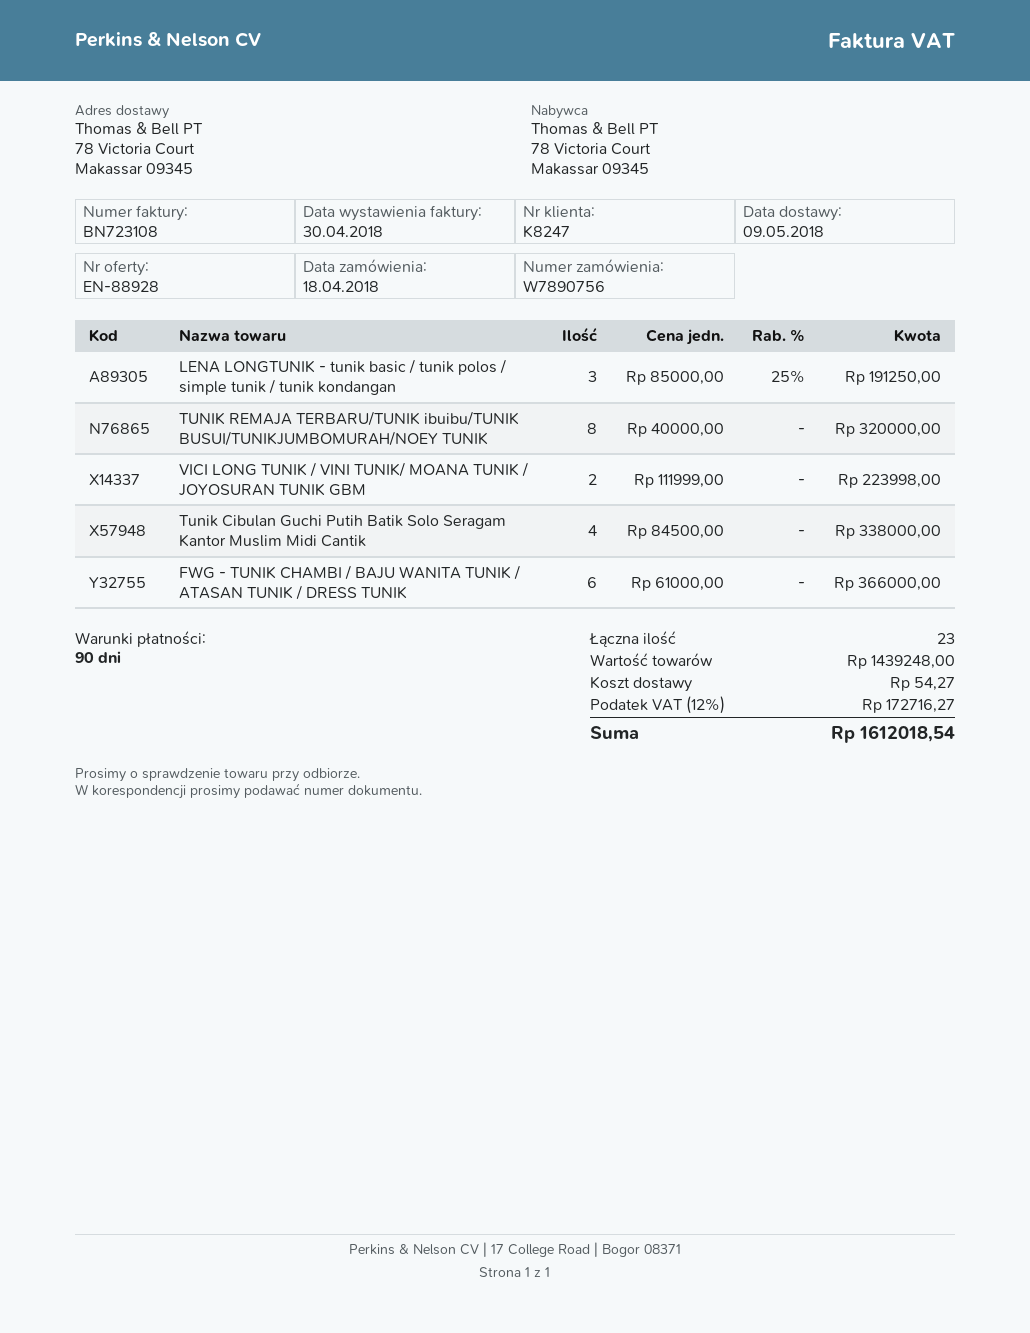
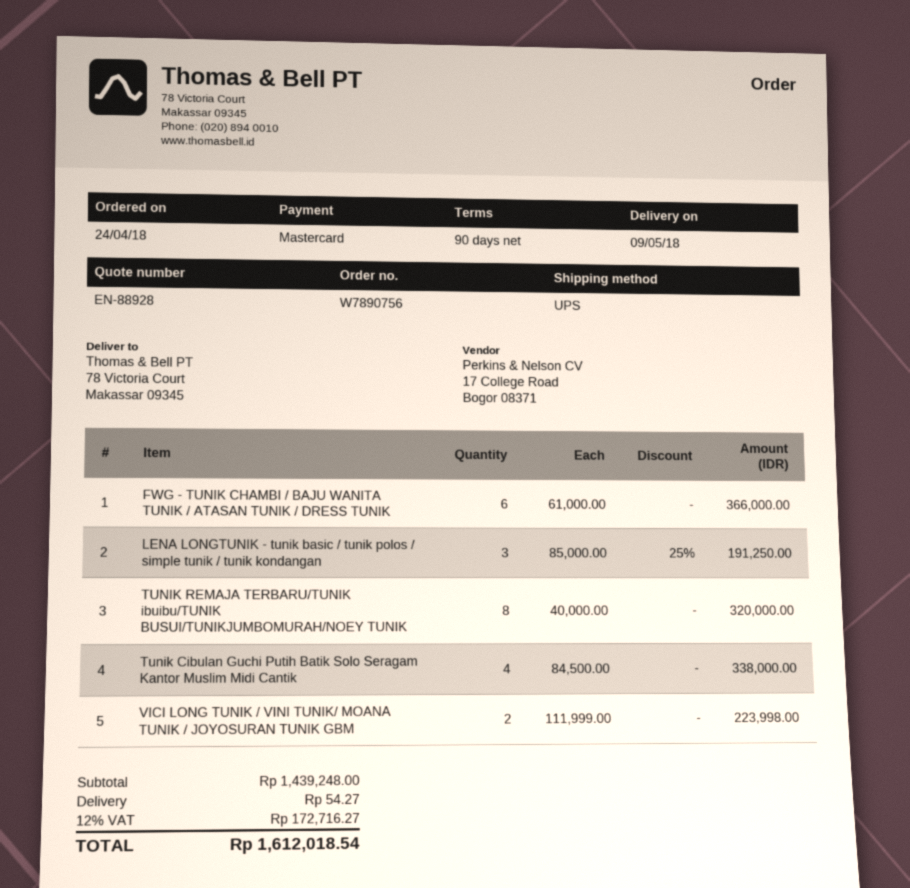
order date: 2018-04-18 -> 2018-04-24

